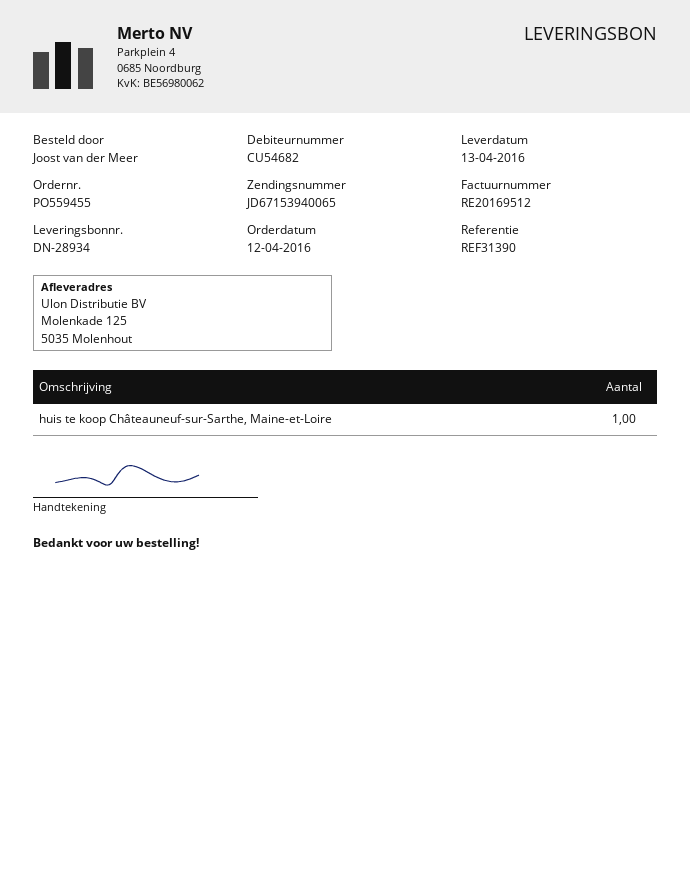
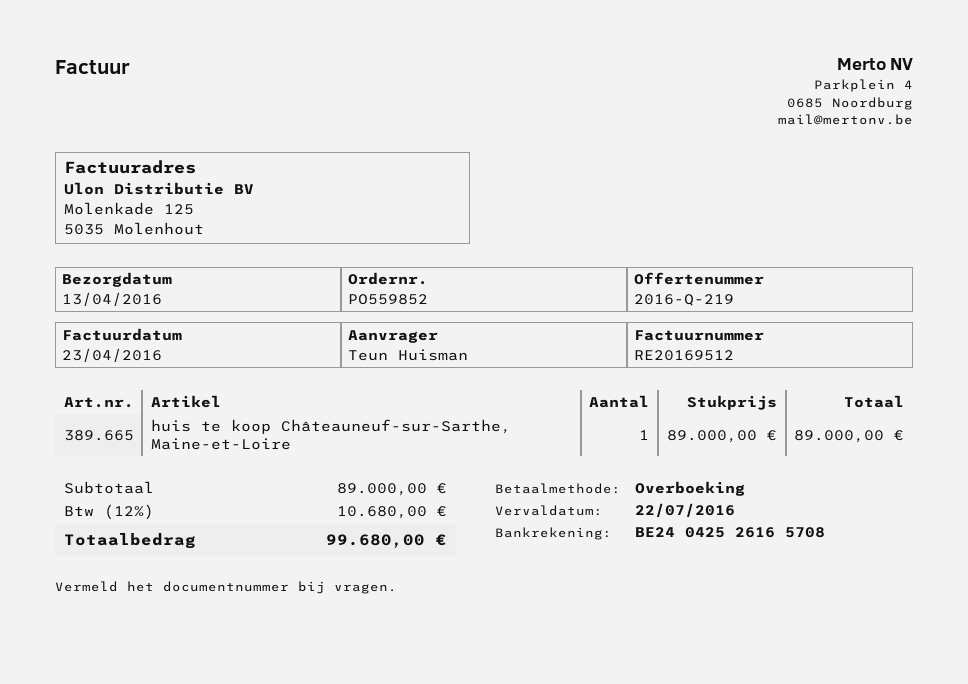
order number: PO559455 -> PO559852
ordered by: Joost van der Meer -> Teun Huisman

